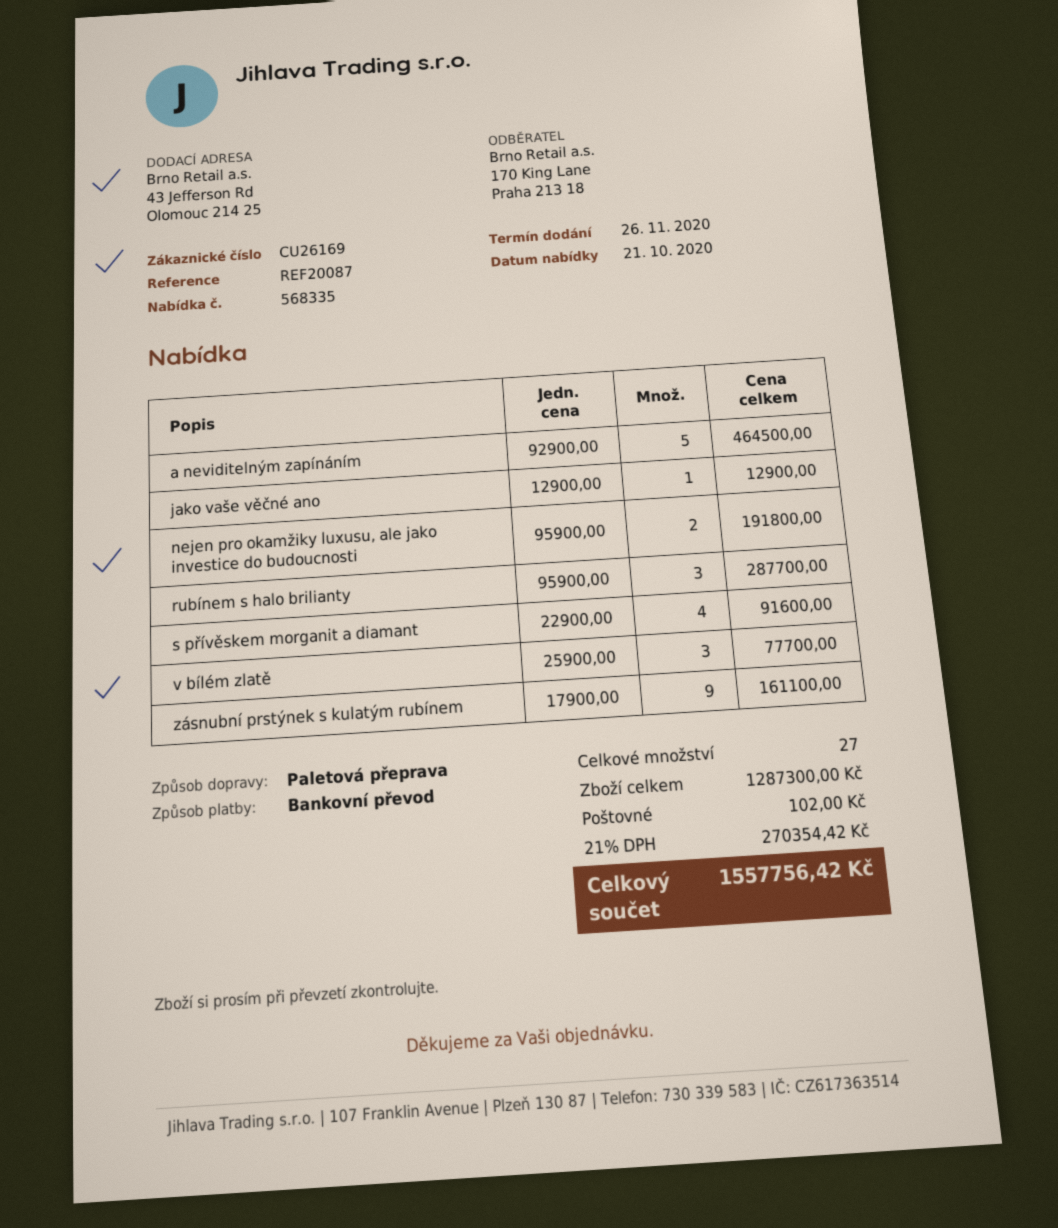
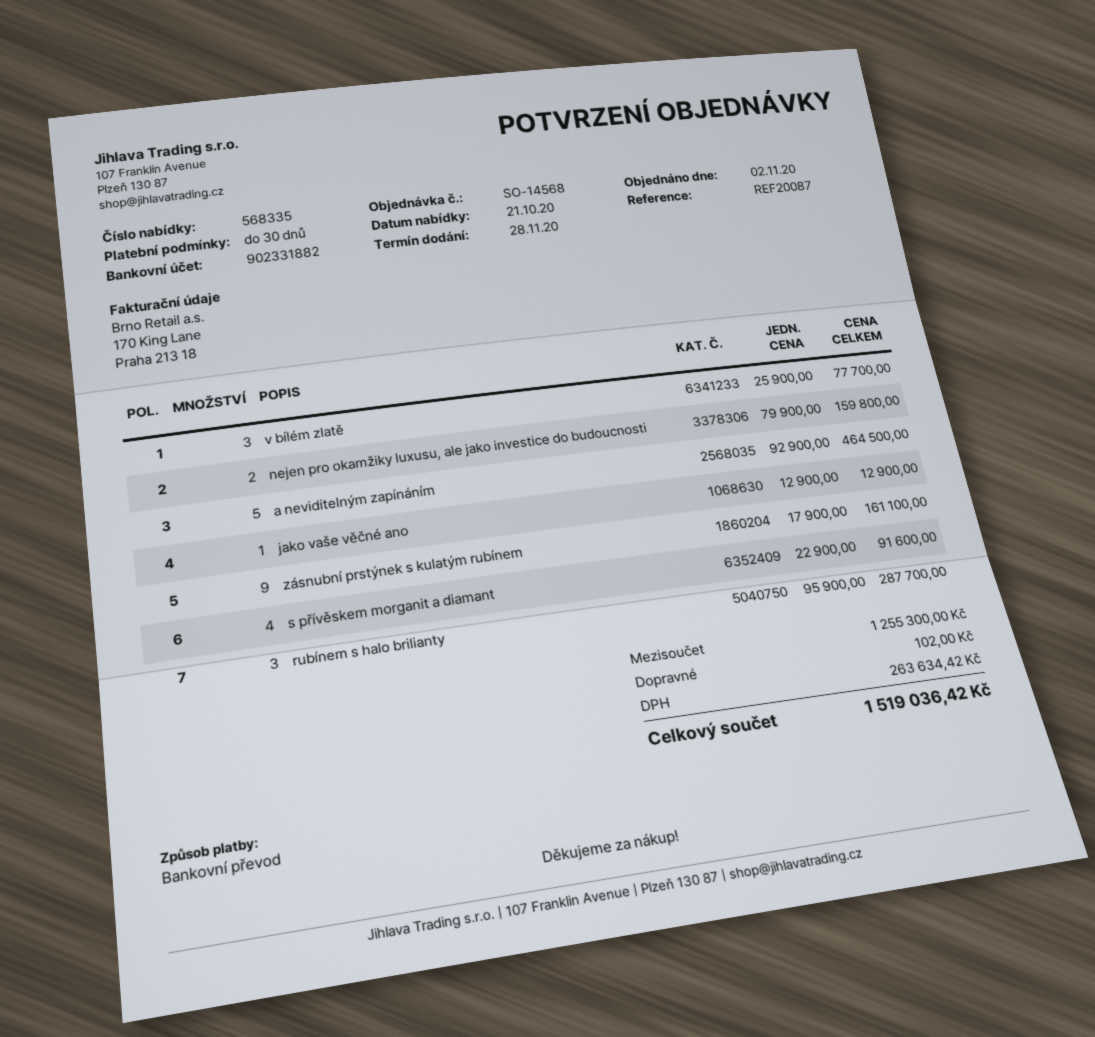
delivery date: 2020-11-26 -> 2020-11-28
nejen pro okamžiky luxusu, ale jako investice do budoucnosti: 2 x 95900.00 = 191800.00 -> 2 x 79900.00 = 159800.00
subtotal: 1287300.00 -> 1255300.00
tax: 270354.42 -> 263634.42
total: 1557756.42 -> 1519036.42

